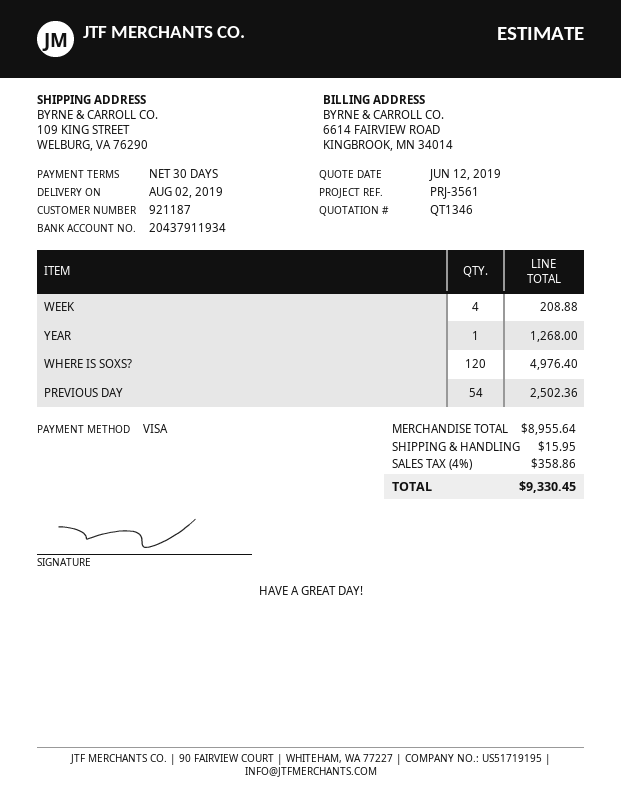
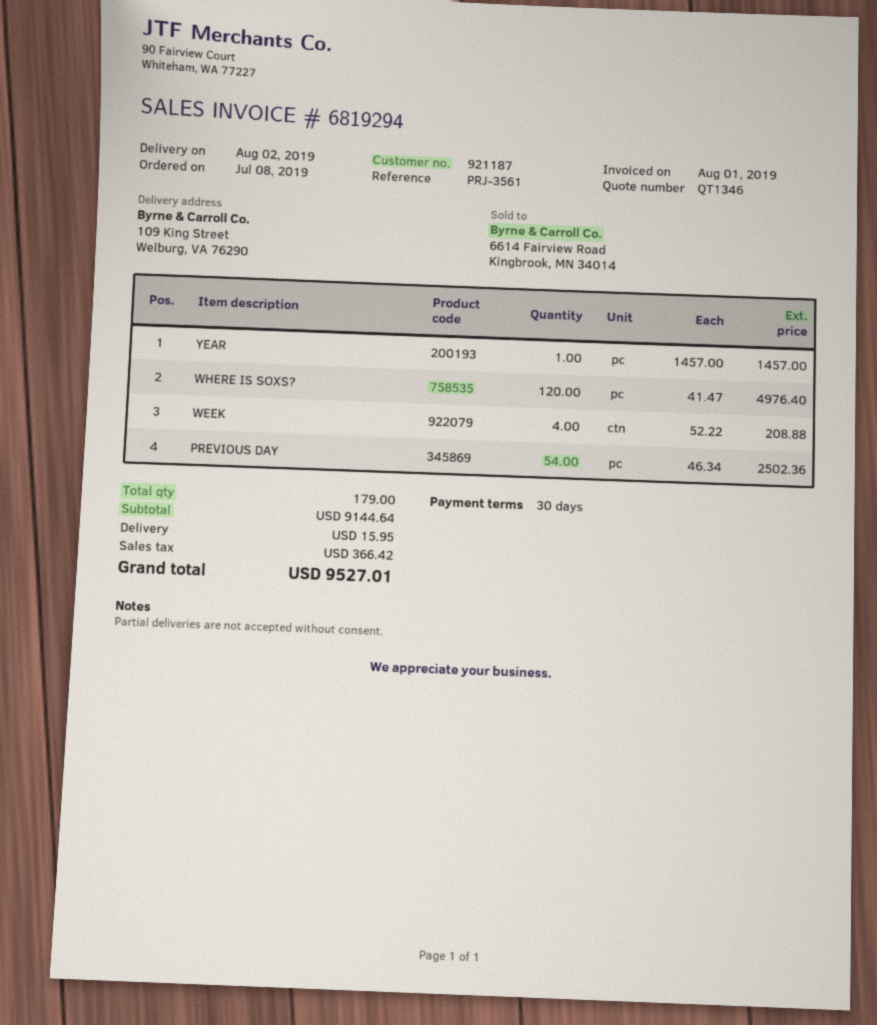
YEAR: 1 for 1268.00 -> 1 for 1457.00
subtotal: 8955.64 -> 9144.64
tax: 358.86 -> 366.42
total: 9330.45 -> 9527.01

